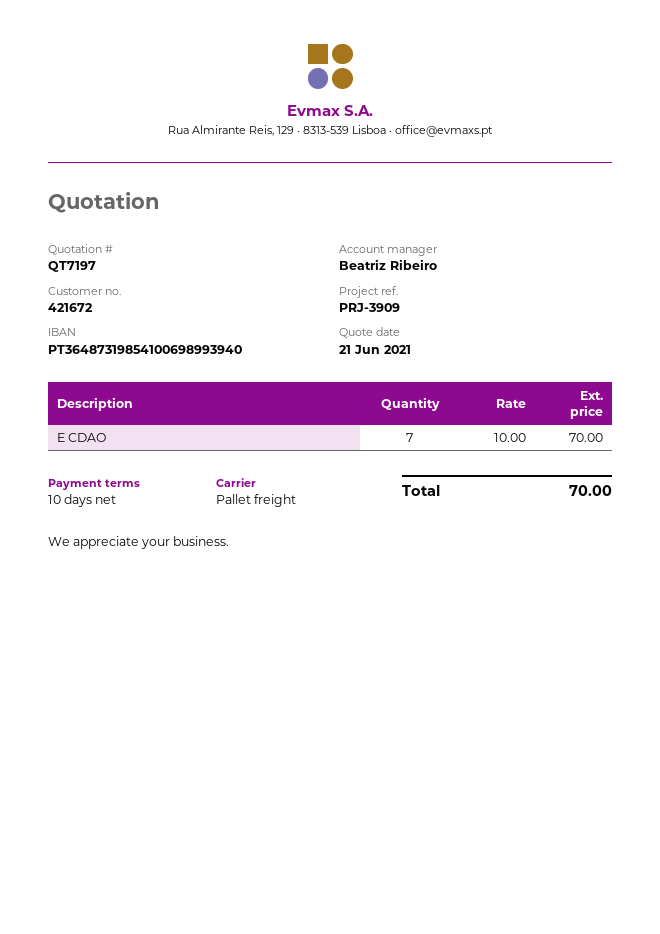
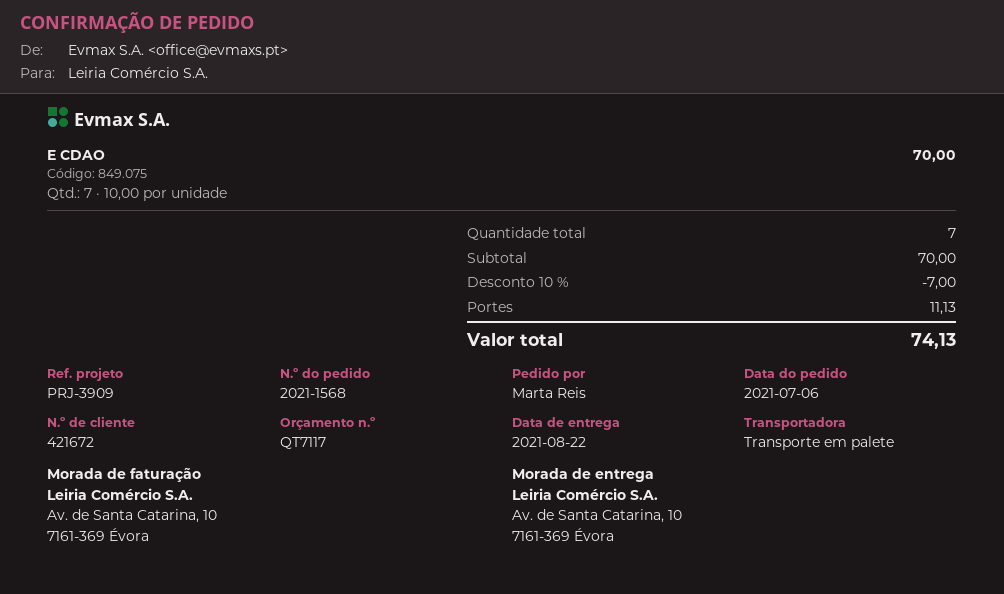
quote number: QT7197 -> QT7117
discount: none -> 10% = 7.00
shipping: none -> 11.13
total: 70.00 -> 74.13

